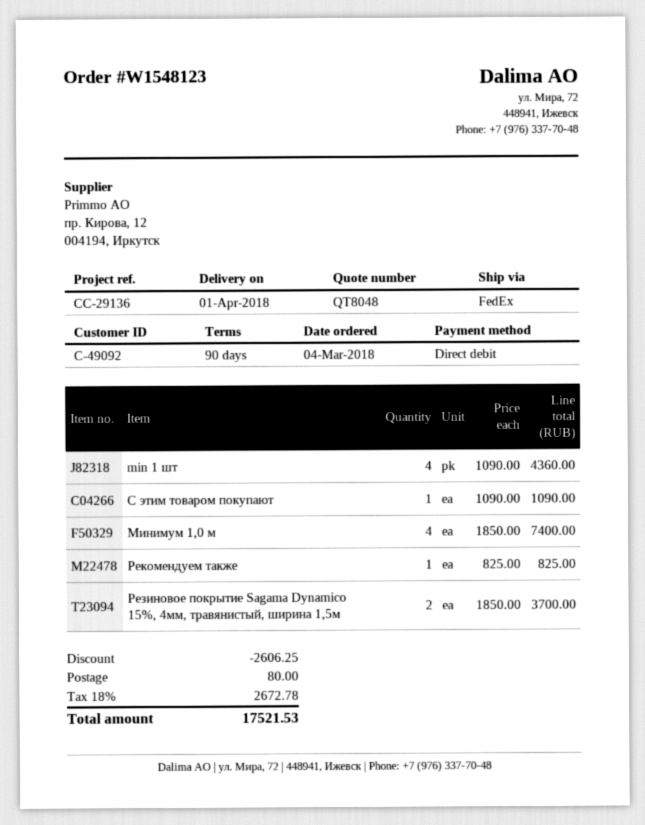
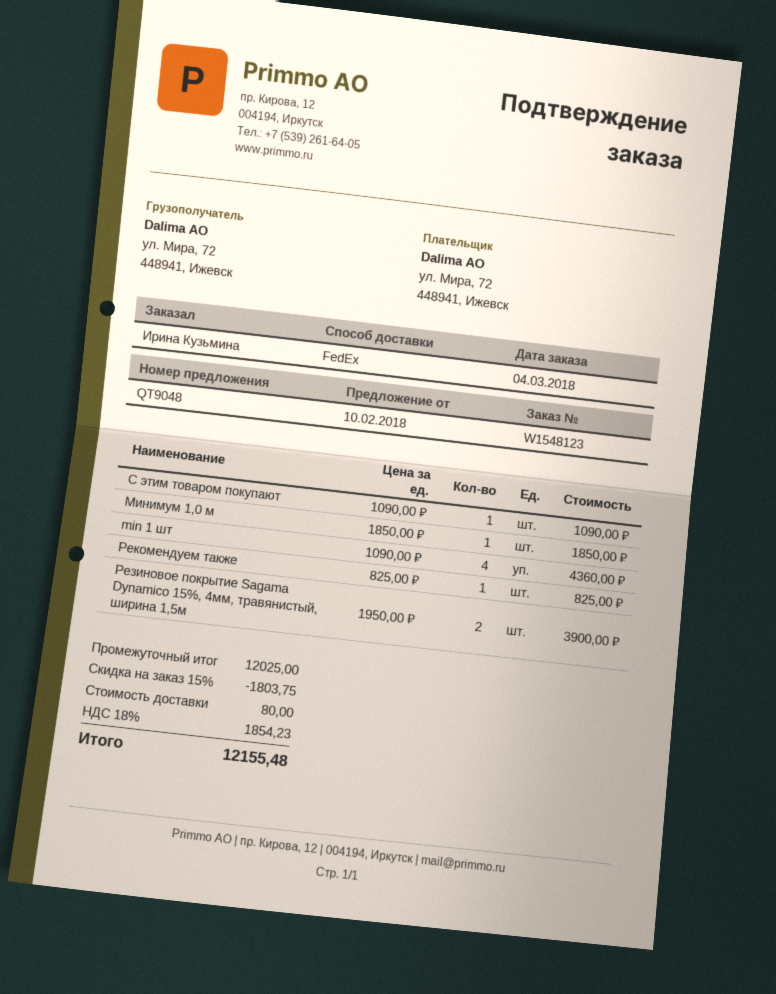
quote number: QT8048 -> QT9048
Минимум 1,0 м: 4 x 1850.00 = 7400.00 -> 1 x 1850.00 = 1850.00
Резиновое покрытие Sagama Dynamico 15%, 4мм, травянистый, ширина 1,5м: 2 x 1850.00 = 3700.00 -> 2 x 1950.00 = 3900.00
discount: 2606.25 -> 1803.75
tax: 18% = 2672.78 -> 18% = 1854.23
total: 17521.53 -> 12155.48

